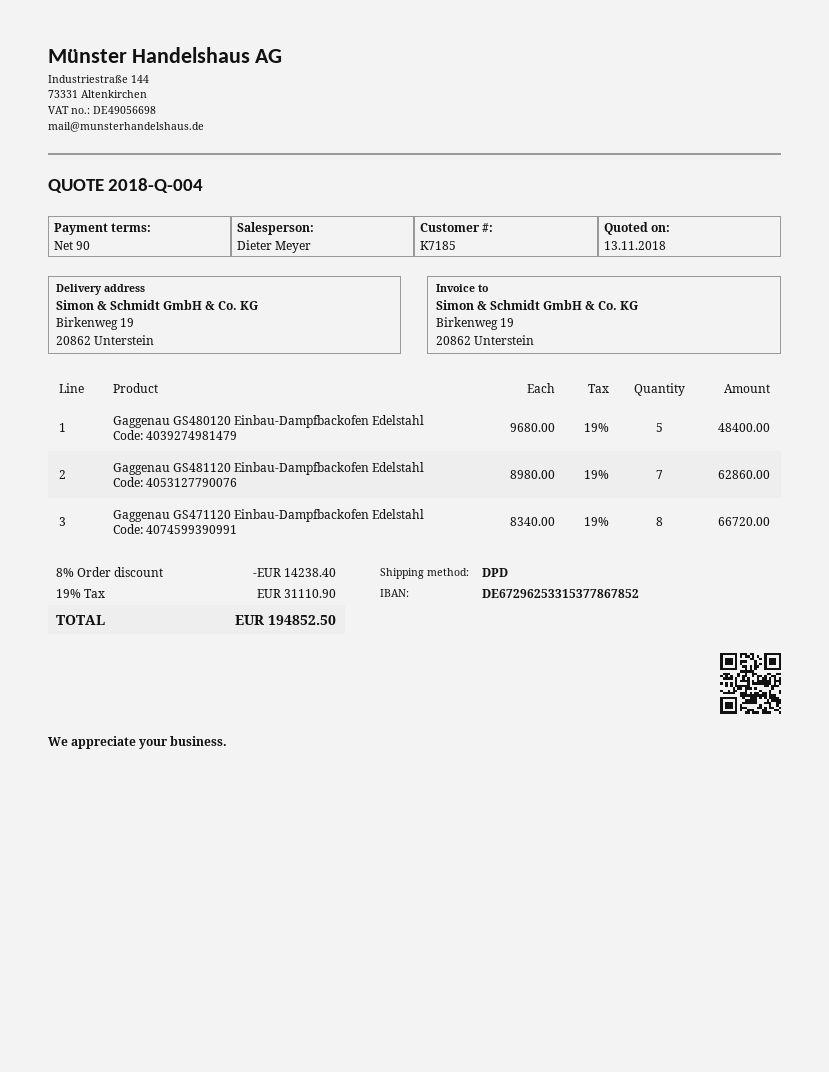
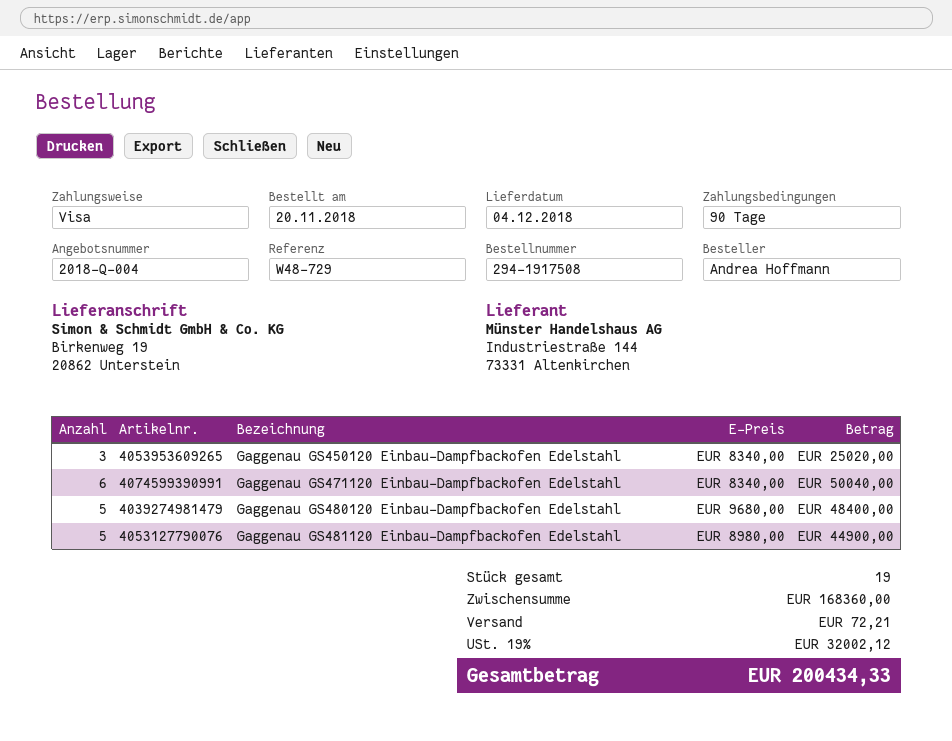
Gaggenau GS481120 Einbau-Dampfbackofen Edelstahl: 7 x 8980.00 = 62860.00 -> 5 x 8980.00 = 44900.00
Gaggenau GS471120 Einbau-Dampfbackofen Edelstahl: 8 x 8340.00 = 66720.00 -> 6 x 8340.00 = 50040.00
Gaggenau GS450120 Einbau-Dampfbackofen Edelstahl: none -> 3 x 8340.00 = 25020.00
discount: 8% = 14238.40 -> none
shipping: none -> 72.21
tax: 19% = 31110.90 -> 19% = 32002.12
total: 194852.50 -> 200434.33

